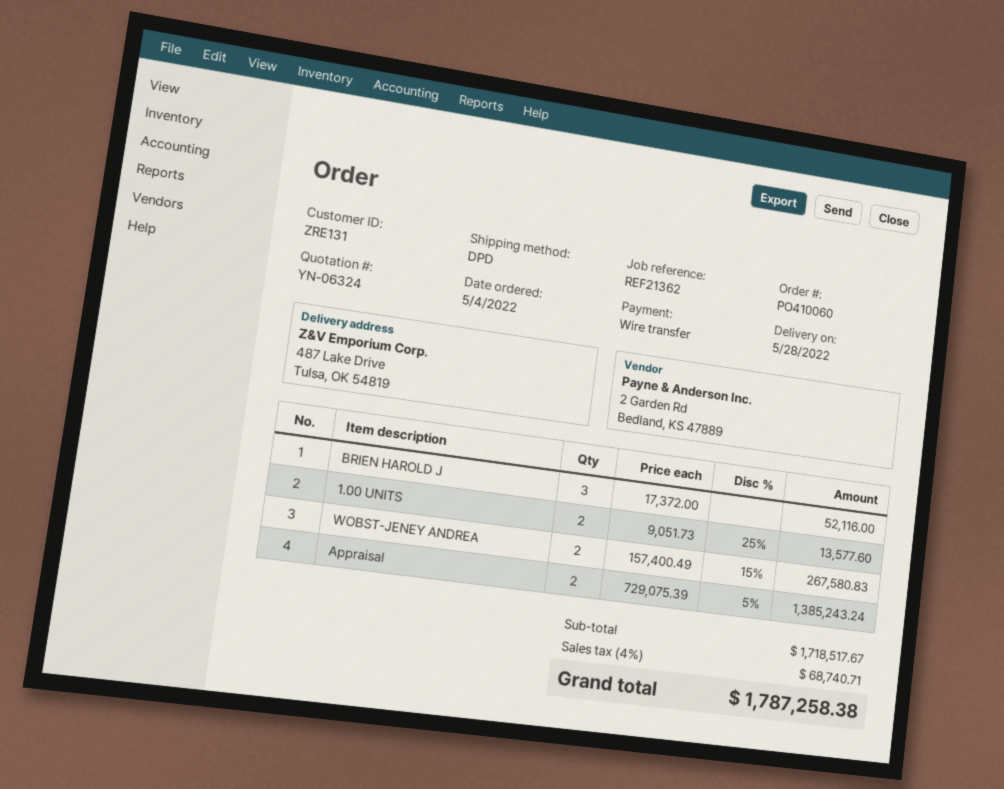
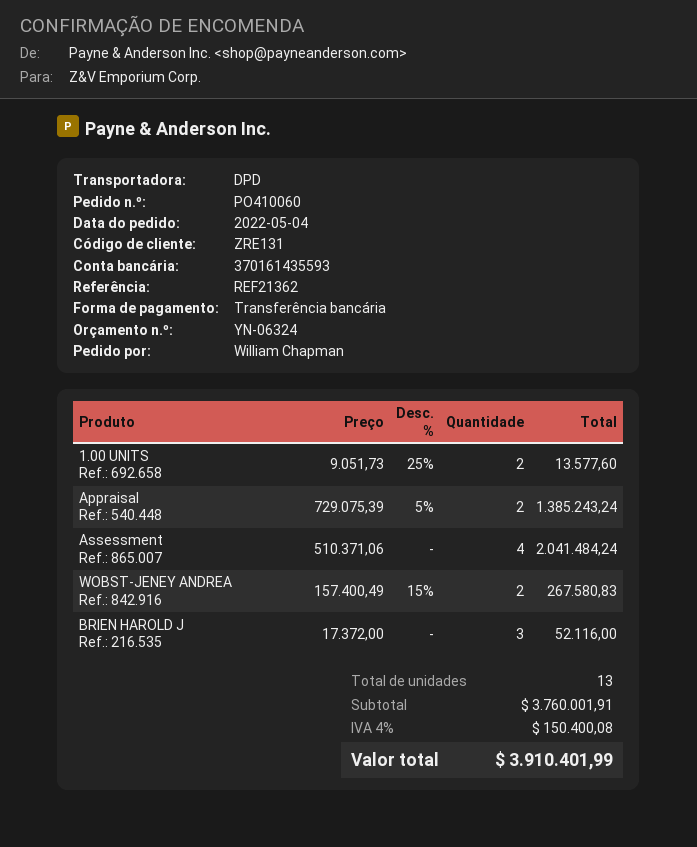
Assessment: none -> 4 x 510371.06 = 2041484.24
subtotal: 1718517.67 -> 3760001.91
tax: 4% = 68740.71 -> 4% = 150400.08
total: 1787258.38 -> 3910401.99

